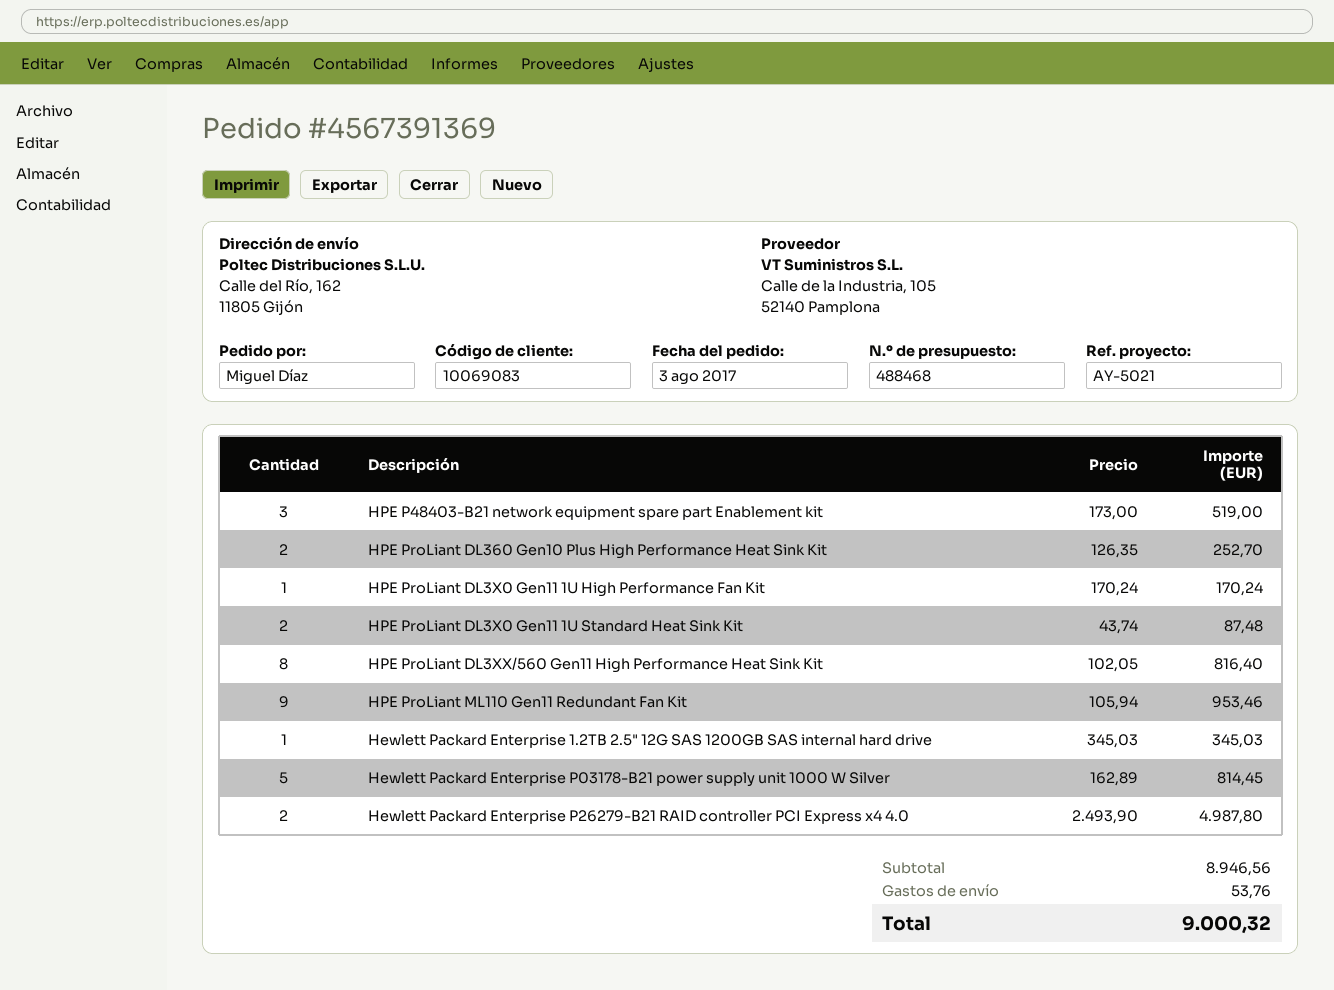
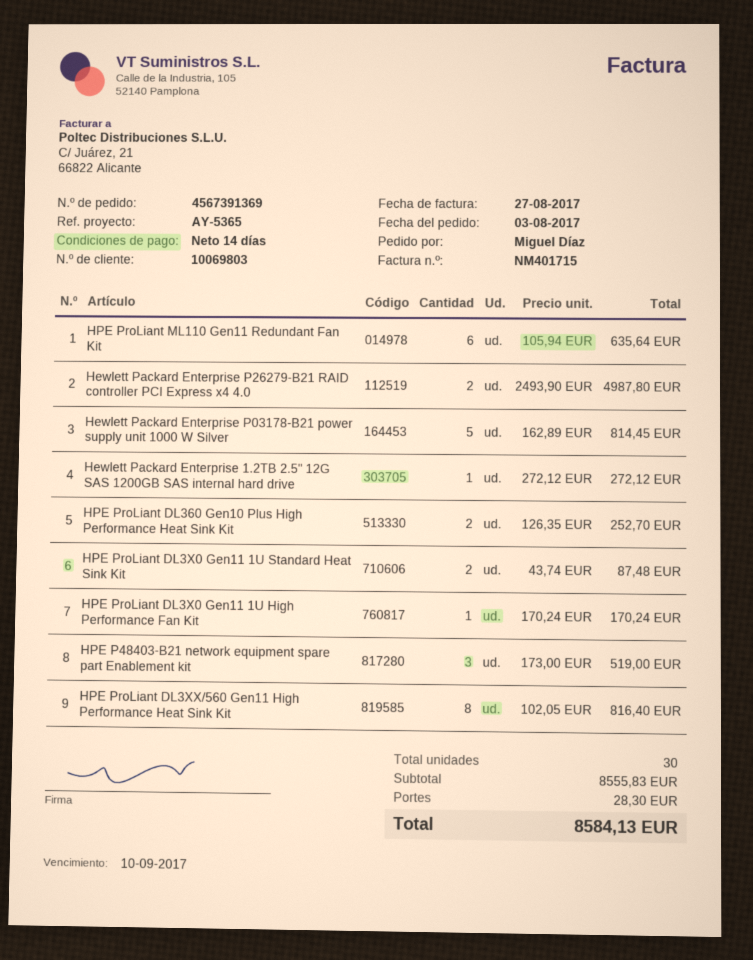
customer number: 10069083 -> 10069803
reference: AY-5021 -> AY-5365
HPE ProLiant ML110 Gen11 Redundant Fan Kit: 9 x 105.94 = 953.46 -> 6 x 105.94 = 635.64
Hewlett Packard Enterprise 1.2TB 2.5" 12G SAS 1200GB SAS internal hard drive: 1 x 345.03 = 345.03 -> 1 x 272.12 = 272.12
subtotal: 8946.56 -> 8555.83
shipping: 53.76 -> 28.30
total: 9000.32 -> 8584.13

